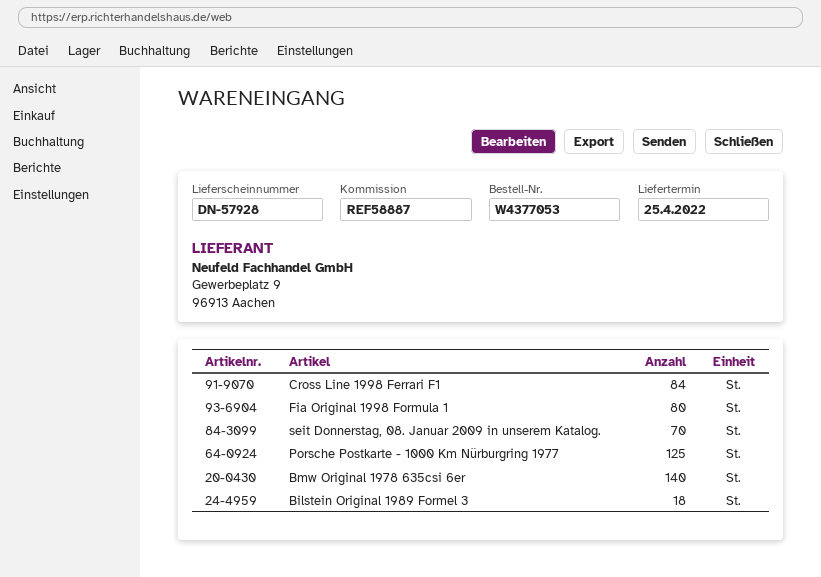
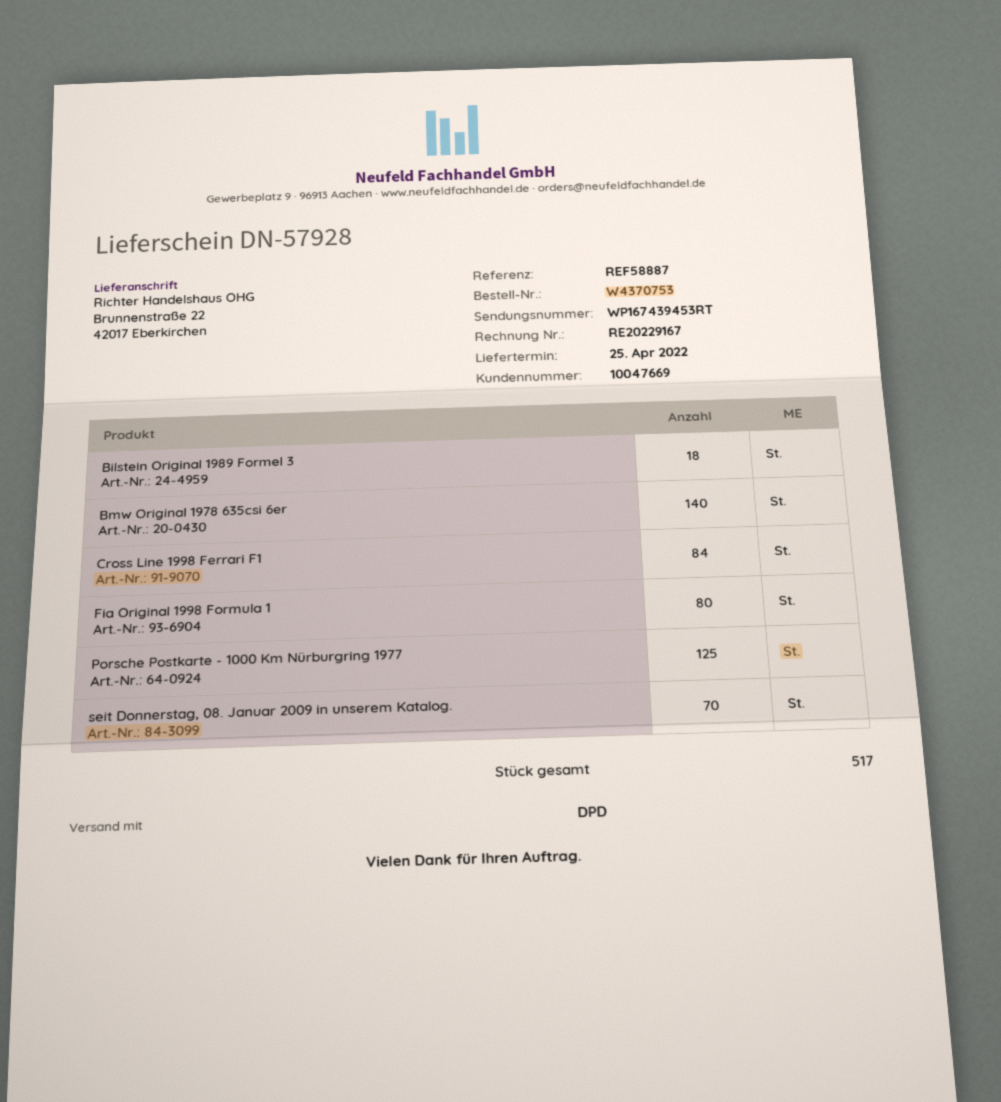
order number: W4377053 -> W4370753

